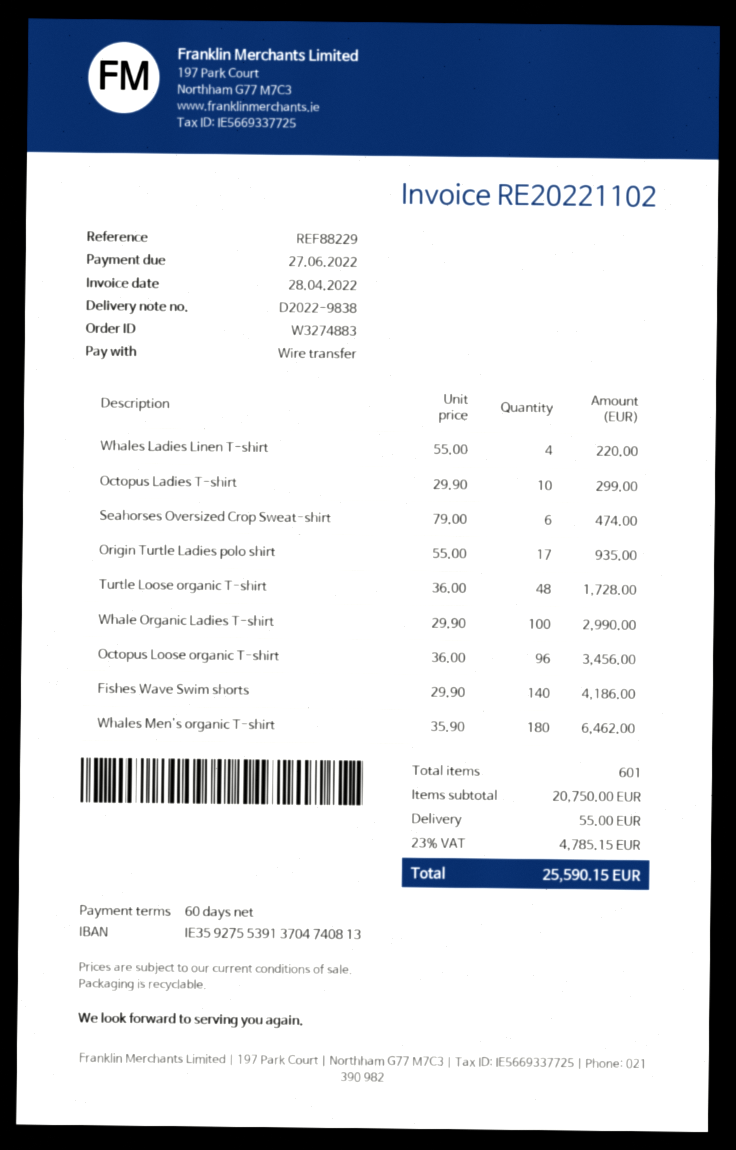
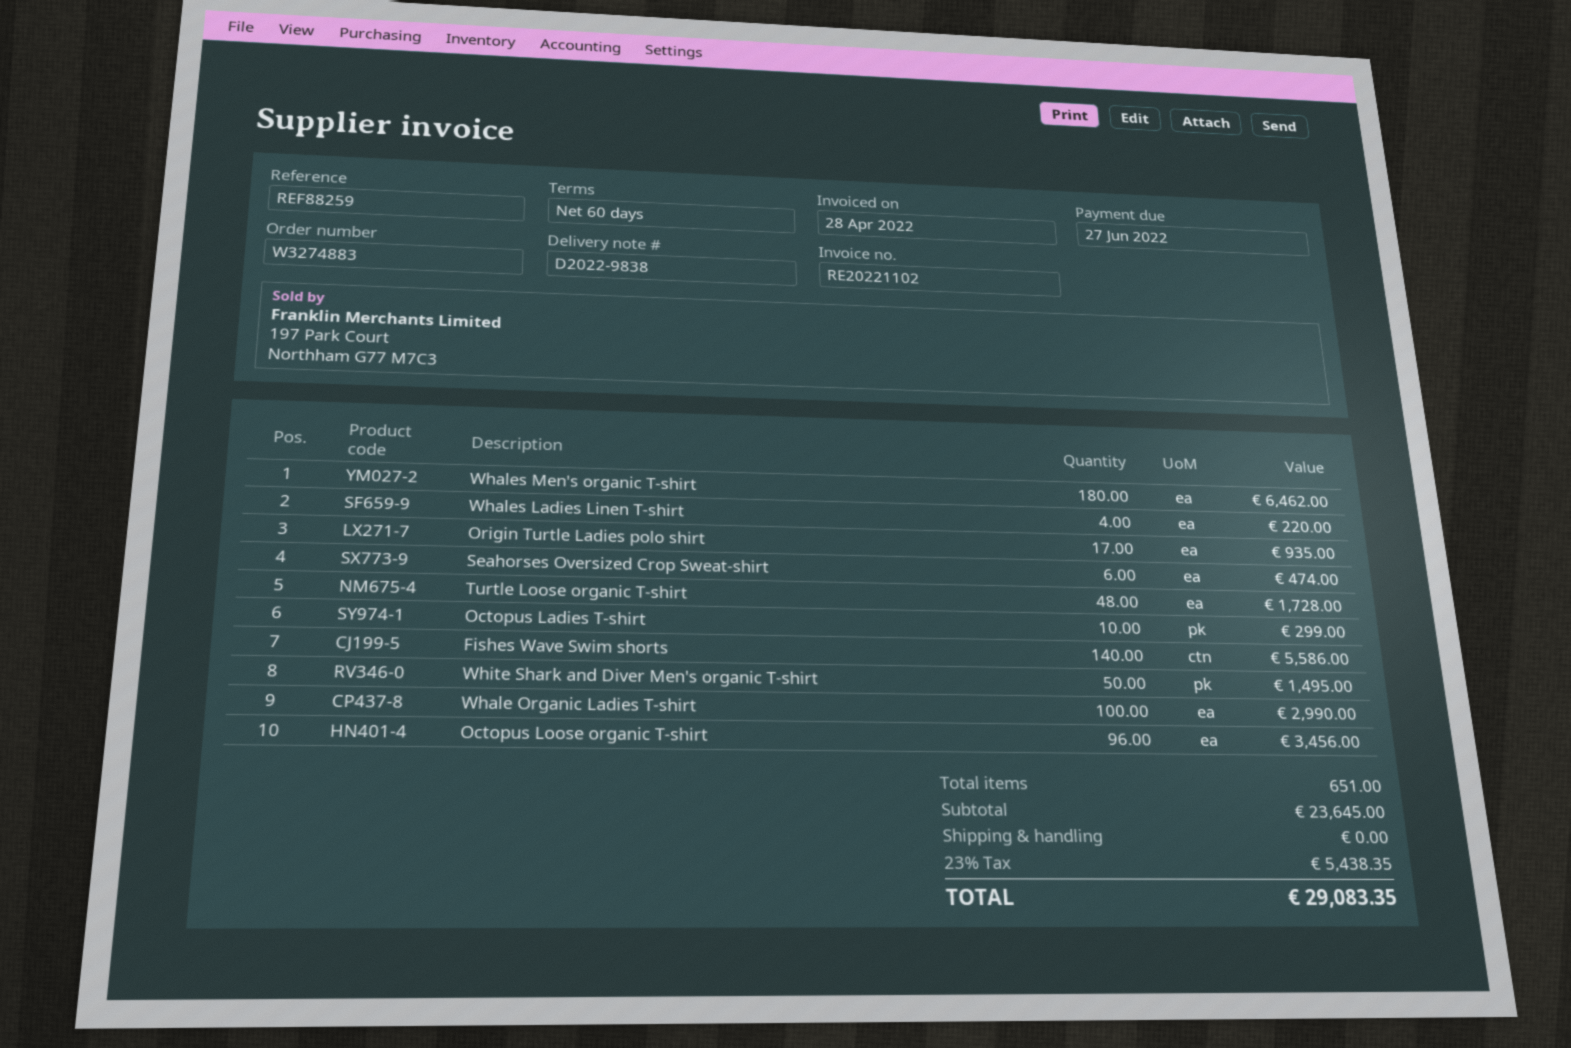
reference: REF88229 -> REF88259
Fishes Wave Swim shorts: 140 for 4186.00 -> 140 for 5586.00
White Shark and Diver Men's organic T-shirt: none -> 50 for 1495.00
total quantity: 601 -> 651
subtotal: 20750.00 -> 23645.00
shipping: 55.00 -> 0.00
tax: 23% = 4785.15 -> 23% = 5438.35
total: 25590.15 -> 29083.35

